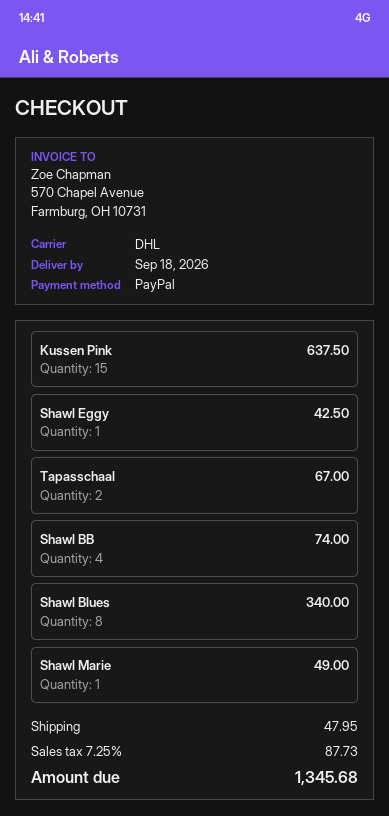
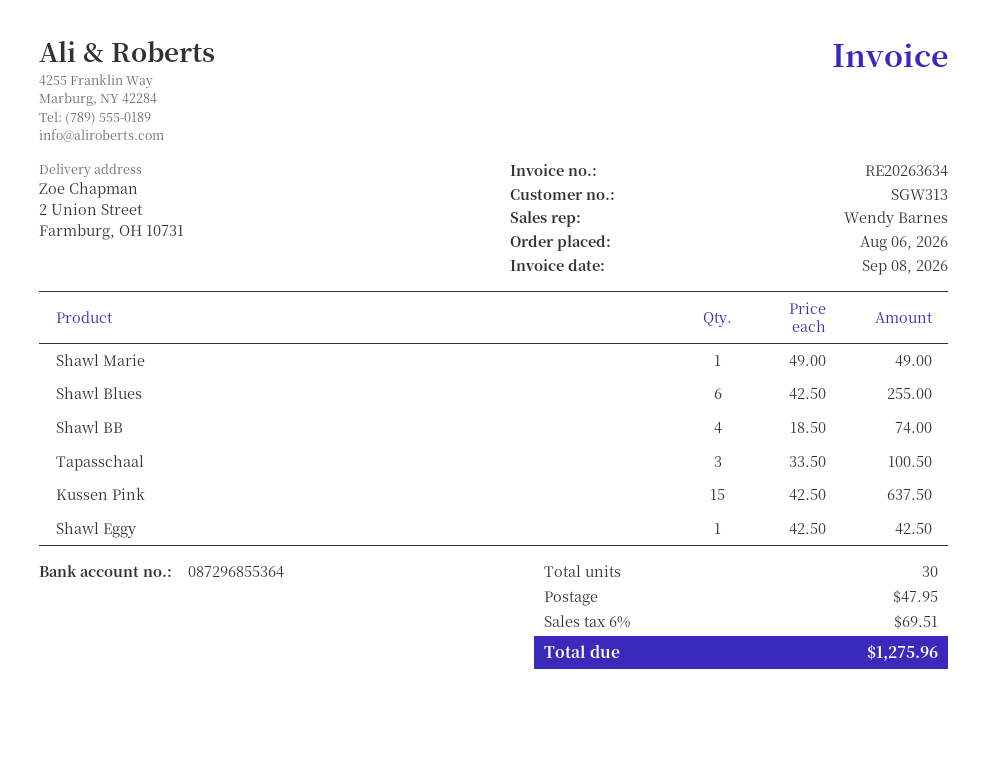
Tapasschaal: 2 for 67.00 -> 3 for 100.50
Shawl Blues: 8 for 340.00 -> 6 for 255.00
tax: 7.25% = 87.73 -> 6% = 69.51
total: 1345.68 -> 1275.96

